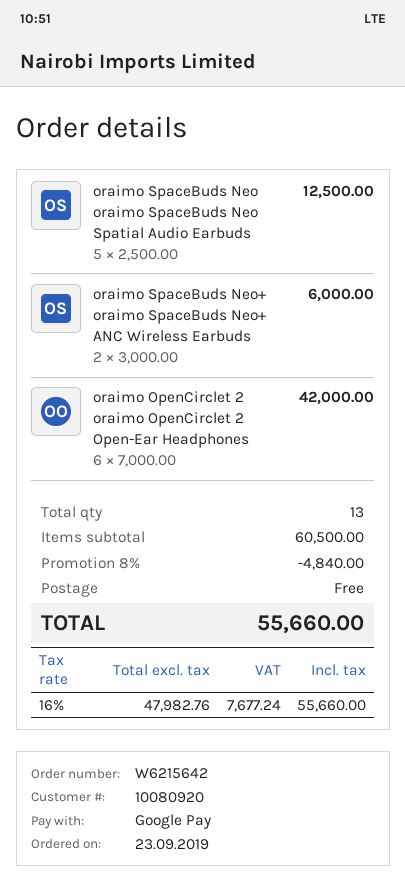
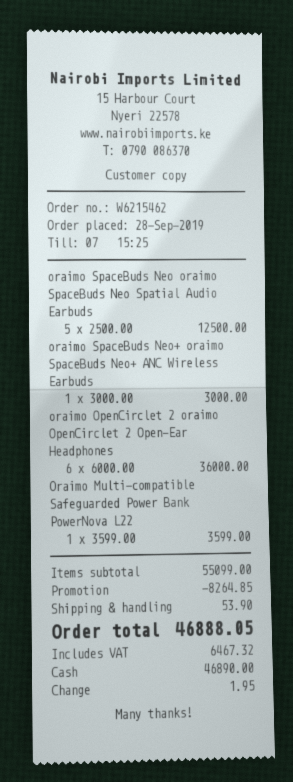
order number: W6215642 -> W6215462
order date: 2019-09-23 -> 2019-09-28
payment method: Google Pay -> cash
oraimo SpaceBuds Neo+ oraimo SpaceBuds Neo+ ANC Wireless Earbuds: 2 x 3000.00 = 6000.00 -> 1 x 3000.00 = 3000.00
oraimo OpenCirclet 2 oraimo OpenCirclet 2 Open-Ear Headphones: 6 x 7000.00 = 42000.00 -> 6 x 6000.00 = 36000.00
Oraimo Multi‑compatible Safeguarded Power Bank PowerNova L22: none -> 1 x 3599.00 = 3599.00
subtotal: 60500.00 -> 55099.00
discount: 4840.00 -> 8264.85
shipping: 0.00 -> 53.90
tax: 7677.24 -> 6467.32
total: 55660.00 -> 46888.05

